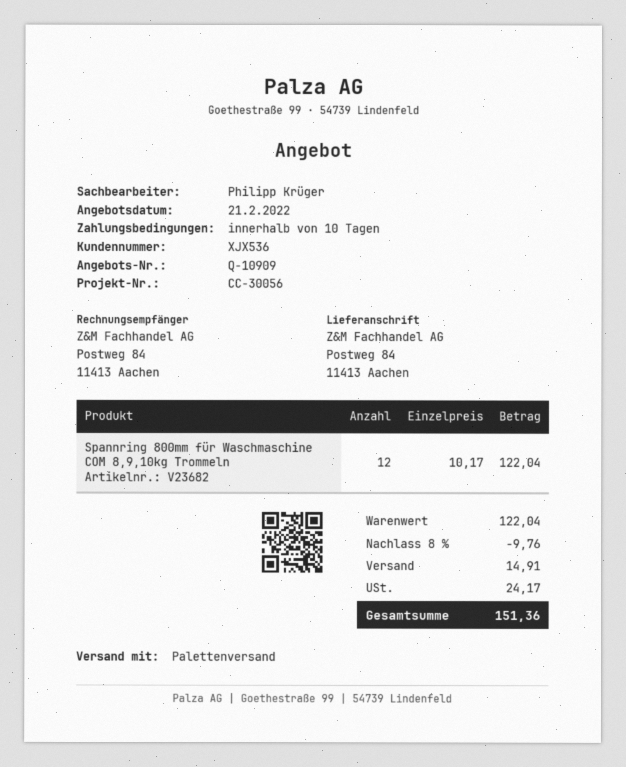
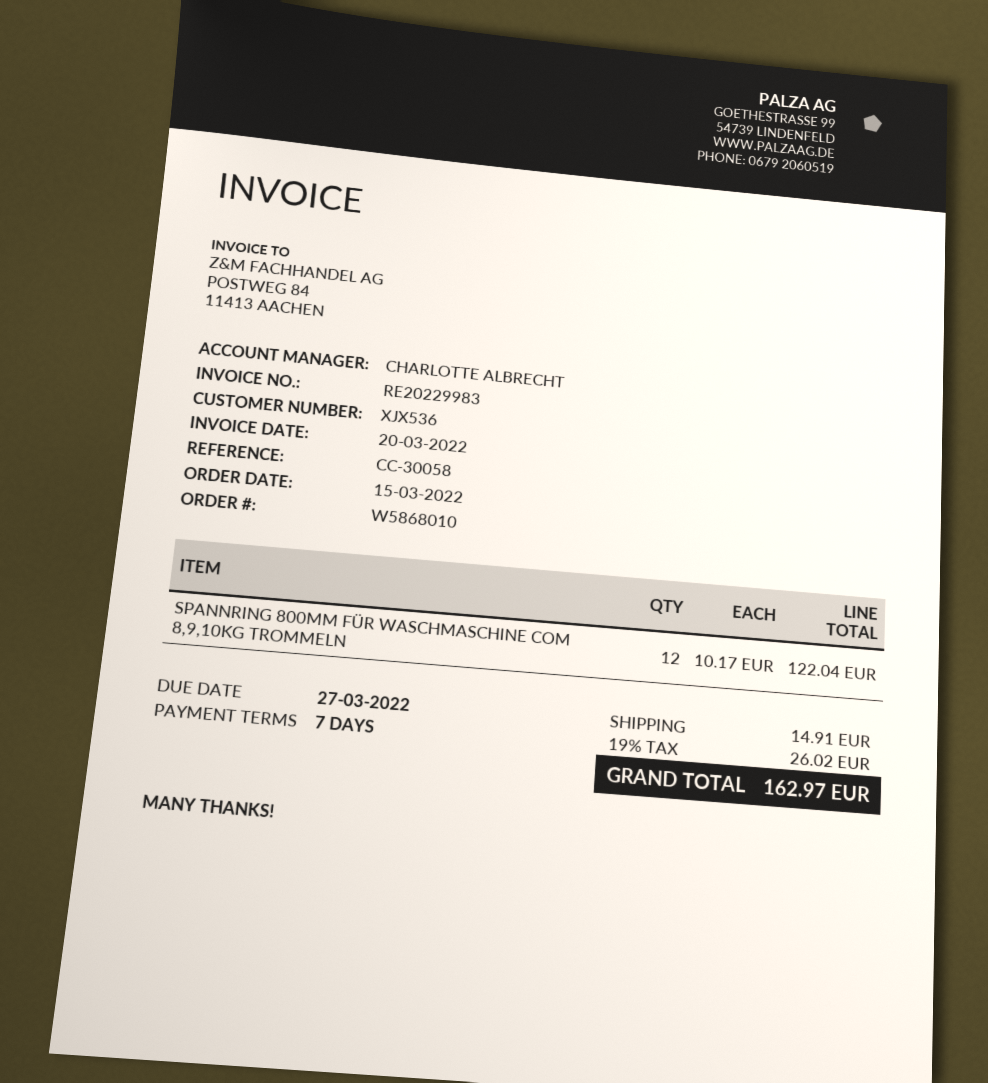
payment terms: 10 days -> 7 days
reference: CC-30056 -> CC-30058
sales rep: Philipp Krüger -> CHARLOTTE ALBRECHT
discount: 8% = 9.76 -> none
tax: 24.17 -> 26.02
total: 151.36 -> 162.97

